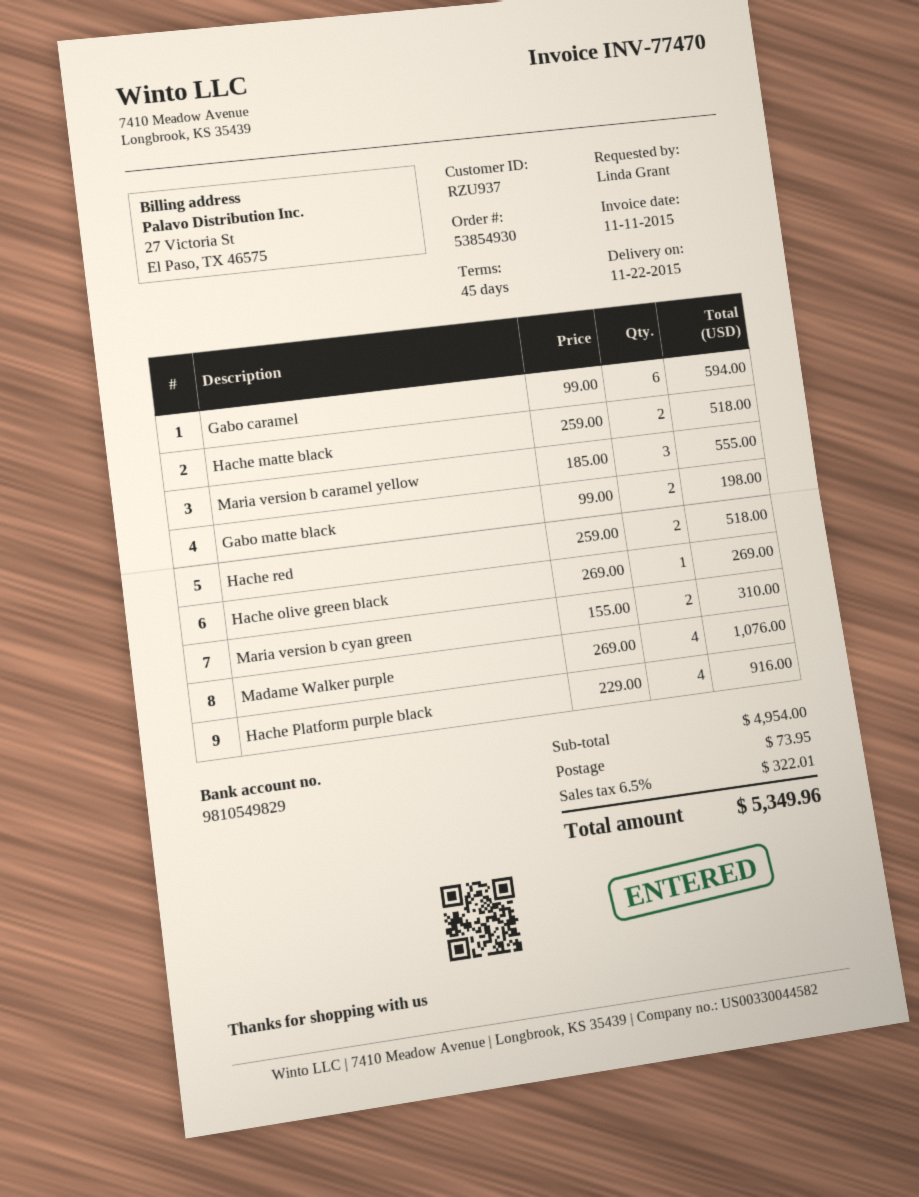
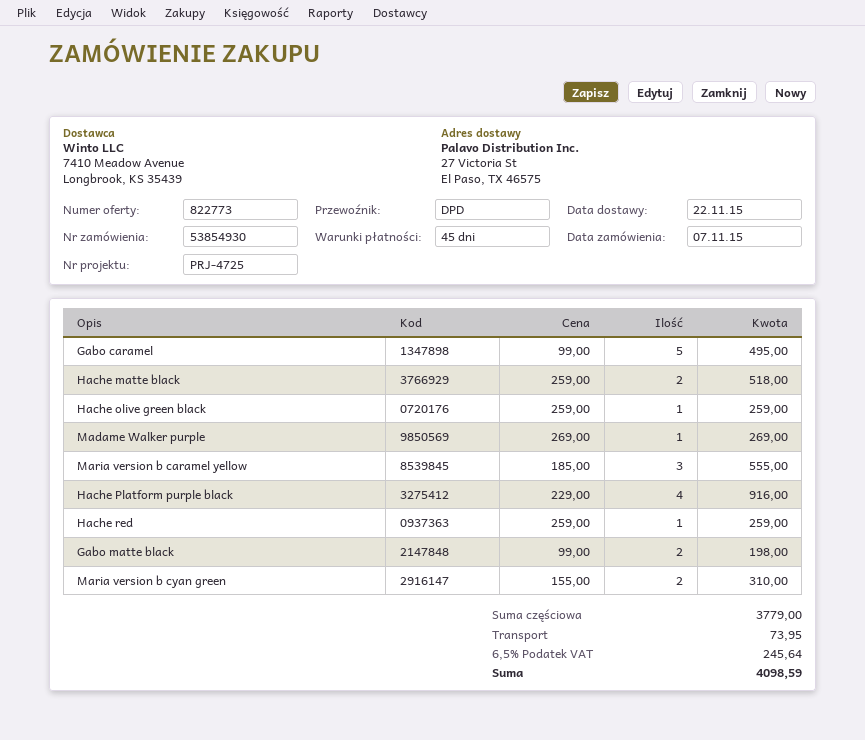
Gabo caramel: 6 x 99.00 = 594.00 -> 5 x 99.00 = 495.00
Hache red: 2 x 259.00 = 518.00 -> 1 x 259.00 = 259.00
Hache olive green black: 1 x 269.00 = 269.00 -> 1 x 259.00 = 259.00
Madame Walker purple: 4 x 269.00 = 1076.00 -> 1 x 269.00 = 269.00
subtotal: 4954.00 -> 3779.00
tax: 6.5% = 322.01 -> 6.5% = 245.64
total: 5349.96 -> 4098.59

